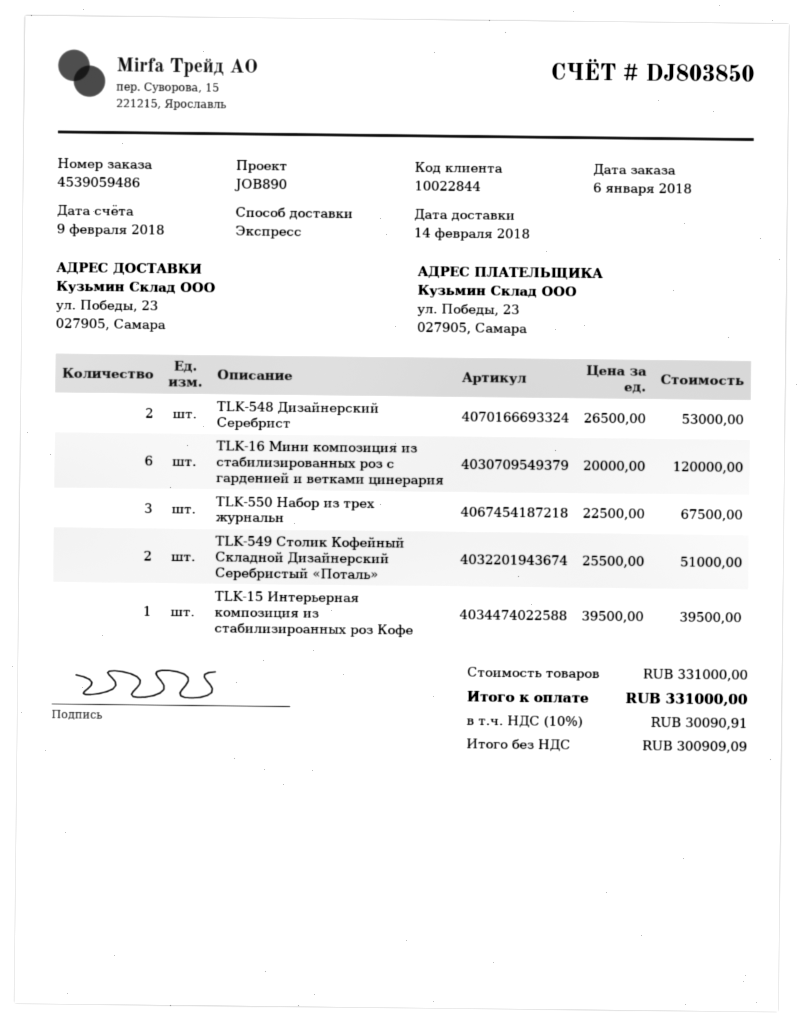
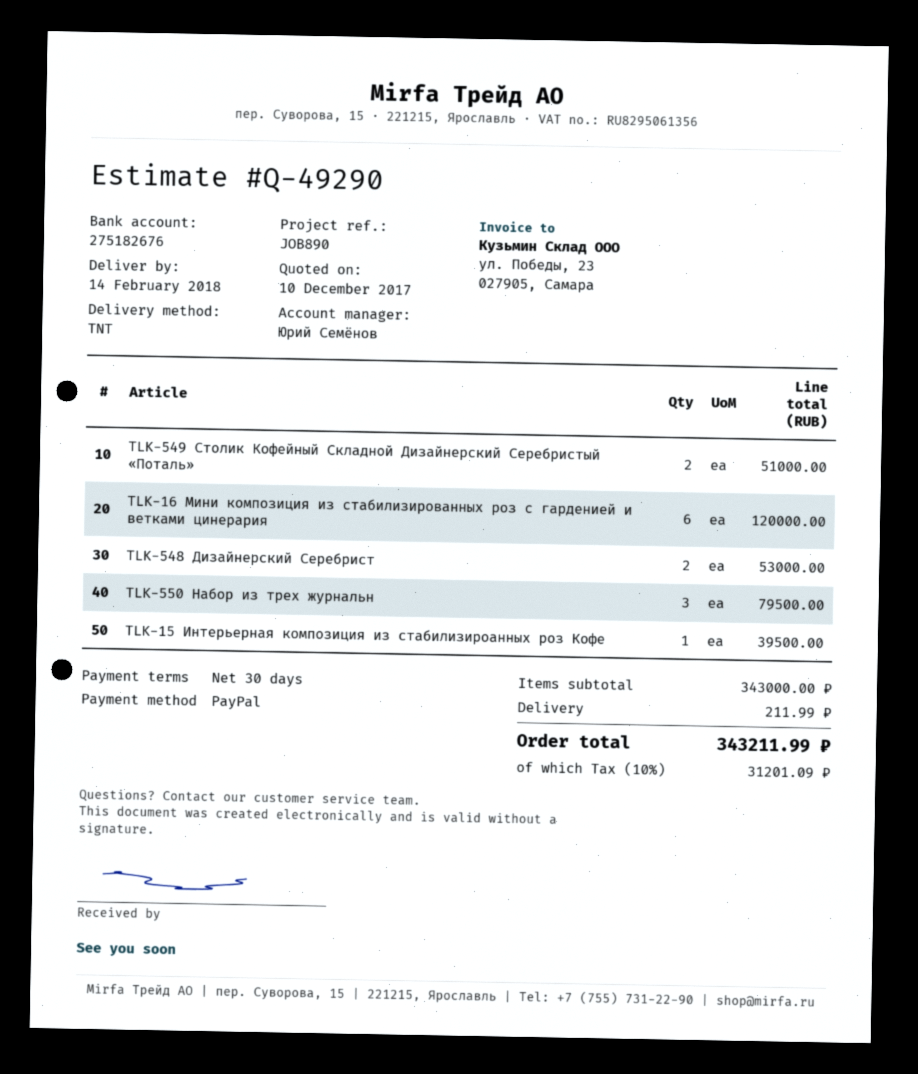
shipping method: express -> TNT
TLK-550 Набор из трех журнальн: 3 for 67500.00 -> 3 for 79500.00
subtotal: 331000.00 -> 343000.00
shipping: none -> 211.99
tax: 10% = 30090.91 -> 10% = 31201.09
total: 331000.00 -> 343211.99

